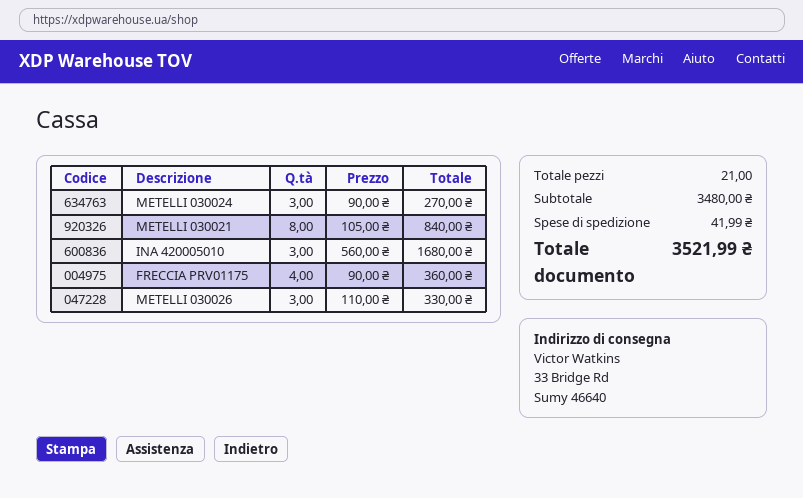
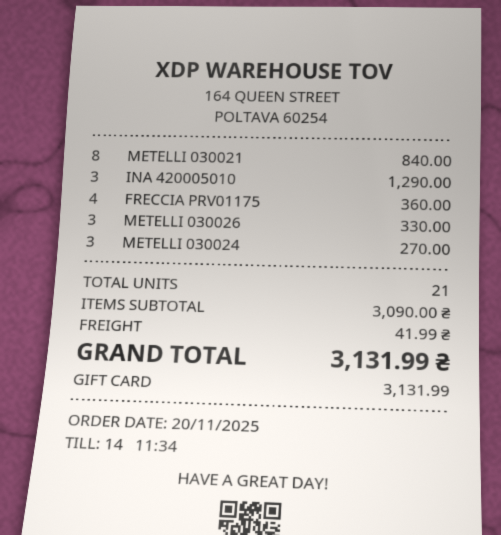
INA 420005010: 3 for 1680.00 -> 3 for 1290.00
subtotal: 3480.00 -> 3090.00
total: 3521.99 -> 3131.99

